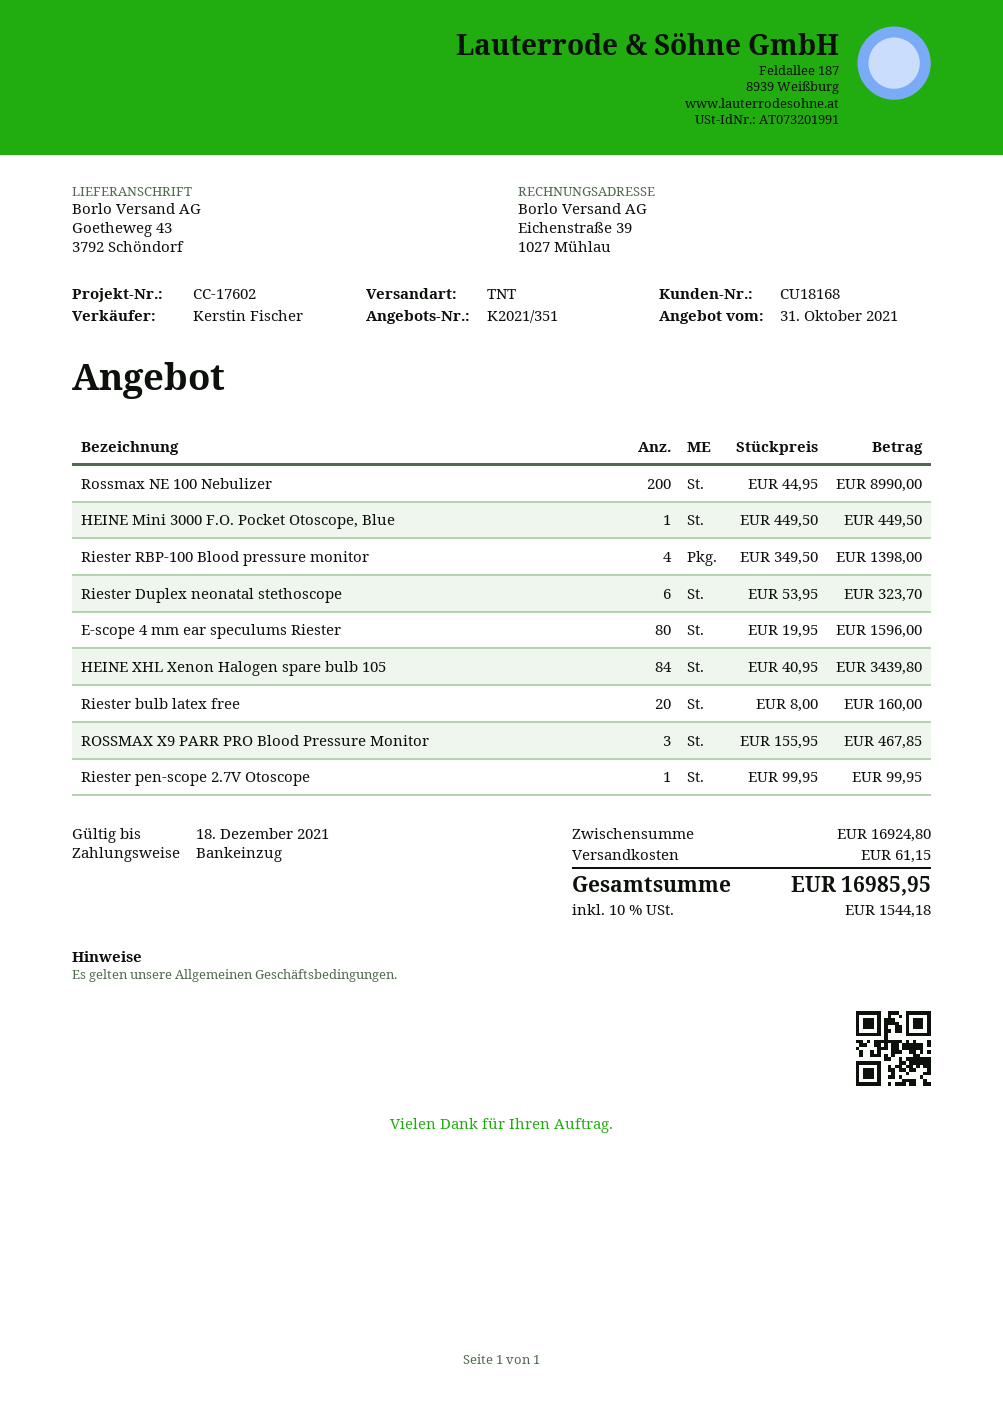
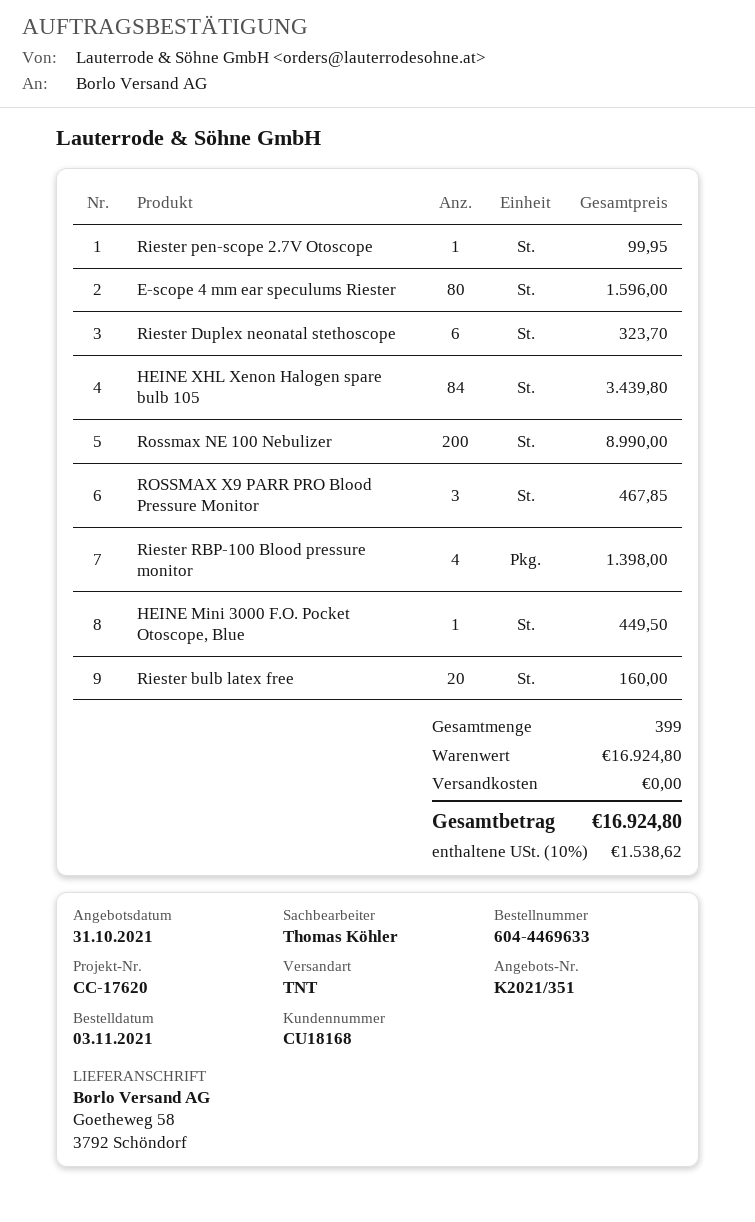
reference: CC-17602 -> CC-17620
sales rep: Kerstin Fischer -> Thomas Köhler
ship to: Goetheweg 43, 3792 Schöndorf -> Goetheweg 58, 3792 Schöndorf
shipping: 61.15 -> 0.00
tax: 10% = 1544.18 -> 10% = 1538.62
total: 16985.95 -> 16924.80

